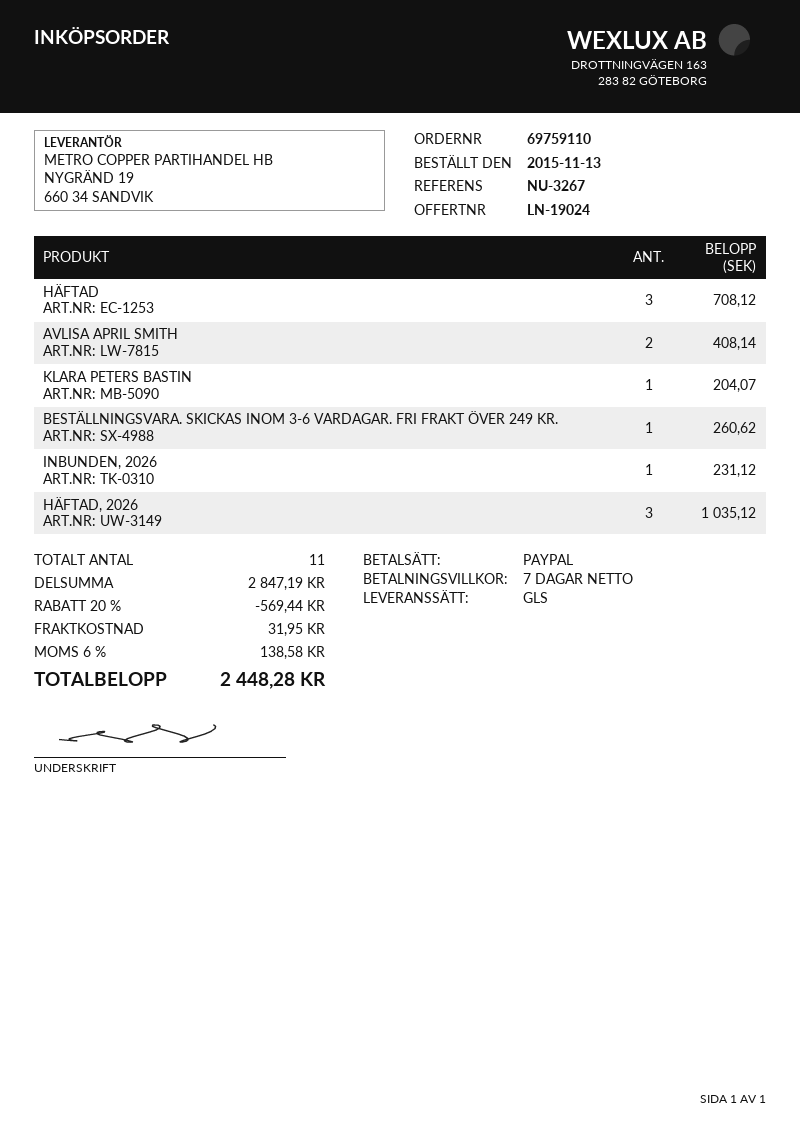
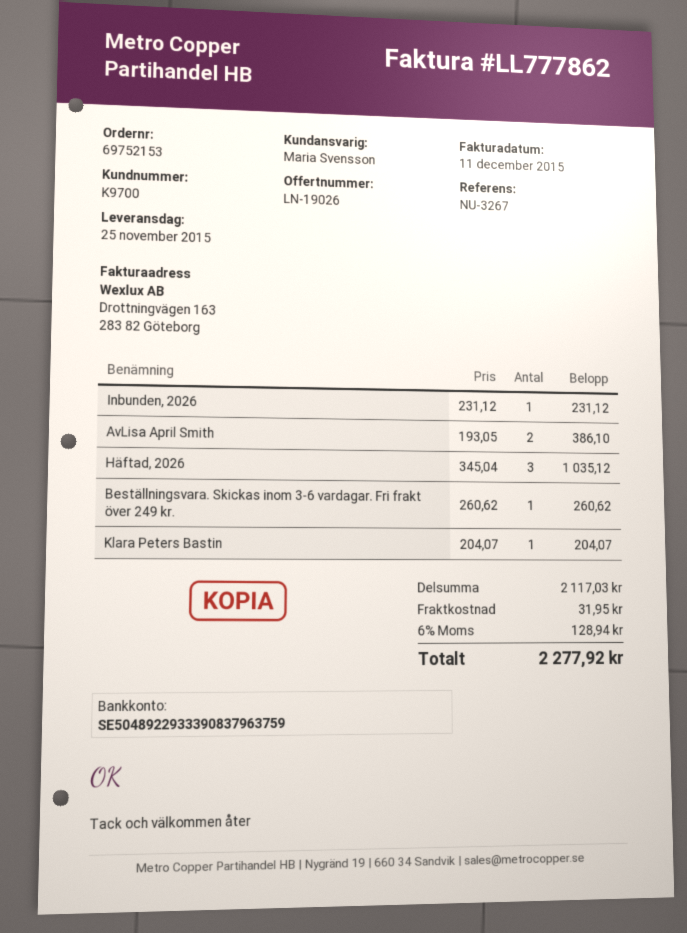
quote number: LN-19024 -> LN-19026
order number: 69759110 -> 69752153
HÄFTAD: 3 for 708.12 -> none
AVLISA APRIL SMITH: 2 for 408.14 -> 2 for 386.10
subtotal: 2847.19 -> 2117.03
discount: 20% = 569.44 -> none
tax: 6% = 138.58 -> 6% = 128.94
total: 2448.28 -> 2277.92

